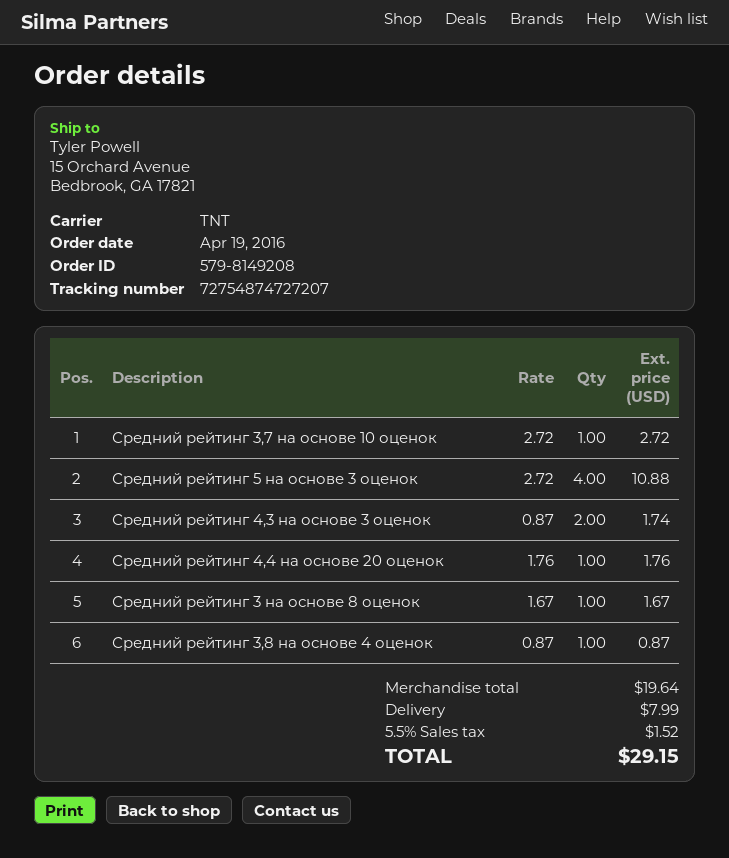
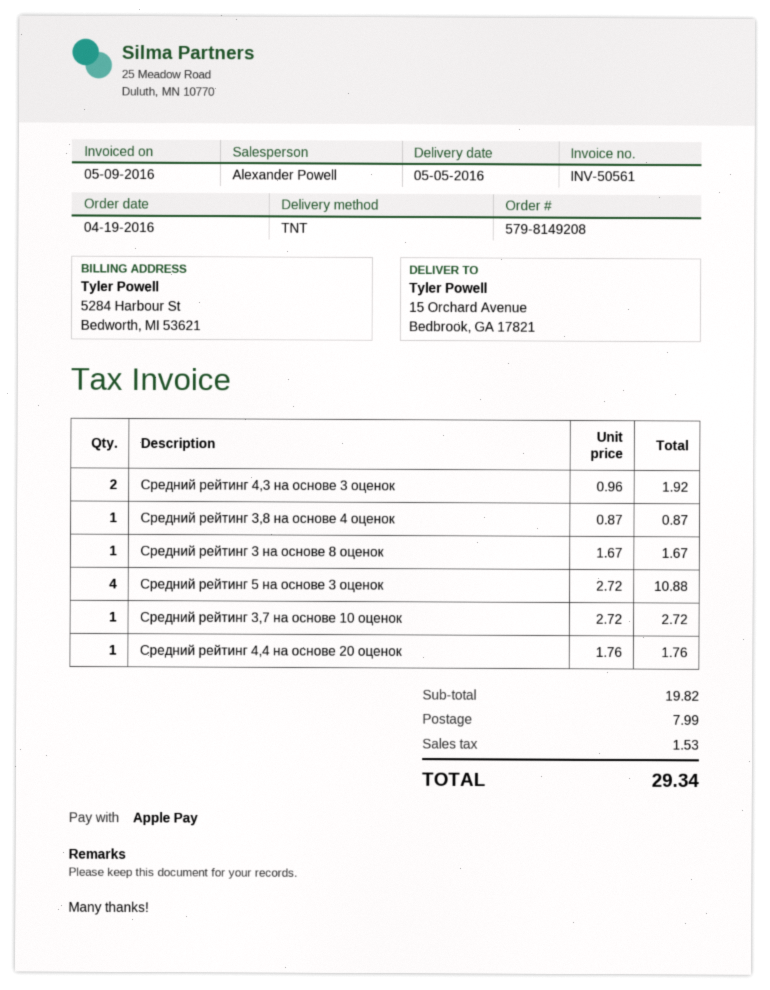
Средний рейтинг 4,3 на основе 3 оценок: 2 x 0.87 = 1.74 -> 2 x 0.96 = 1.92
subtotal: 19.64 -> 19.82
tax: 1.52 -> 1.53
total: 29.15 -> 29.34

